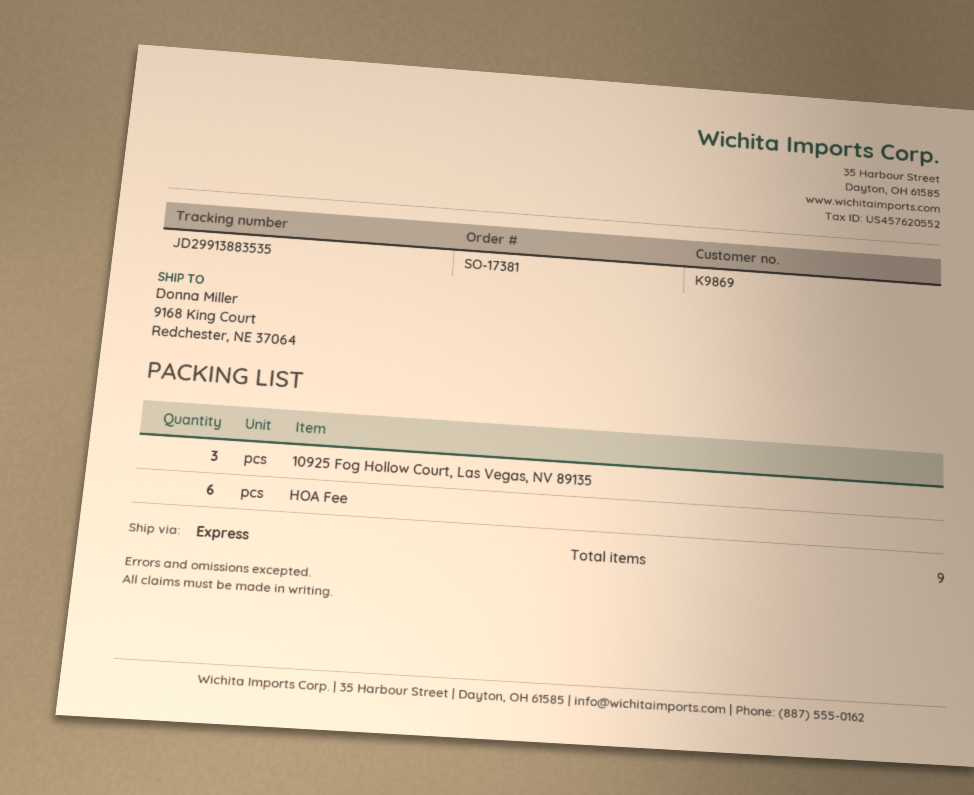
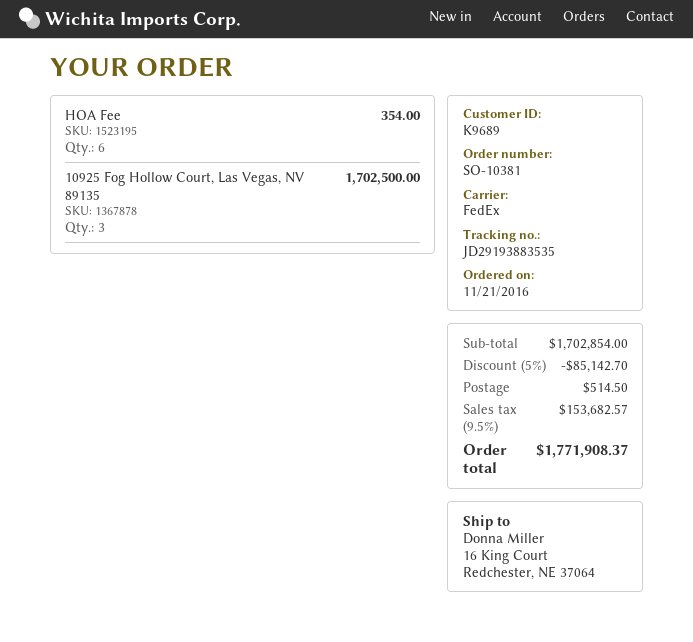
order number: SO-17381 -> SO-10381
customer number: K9869 -> K9689
shipping method: express -> FedEx
tracking number: JD29913883535 -> JD29193883535
ship to: 9168 King Court, Redchester, NE 37064 -> 16 King Court, Redchester, NE 37064

